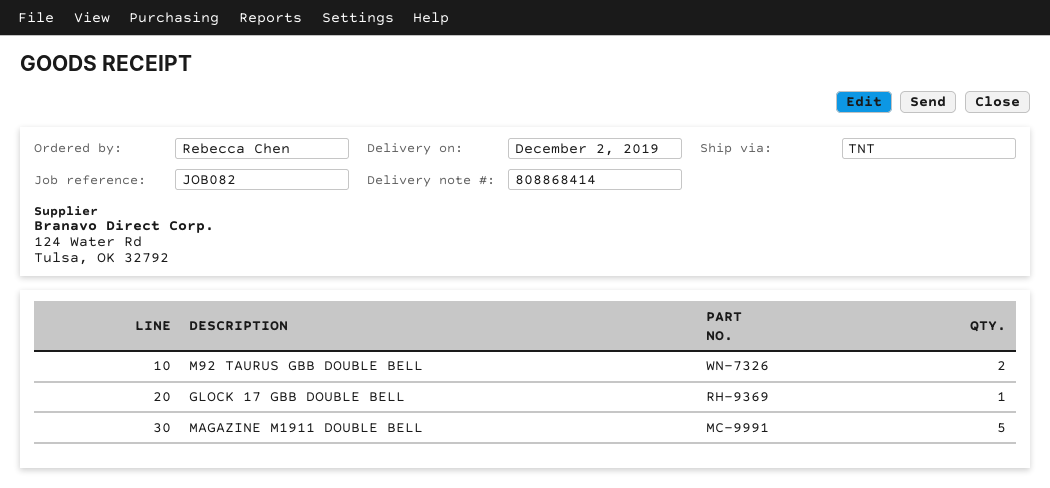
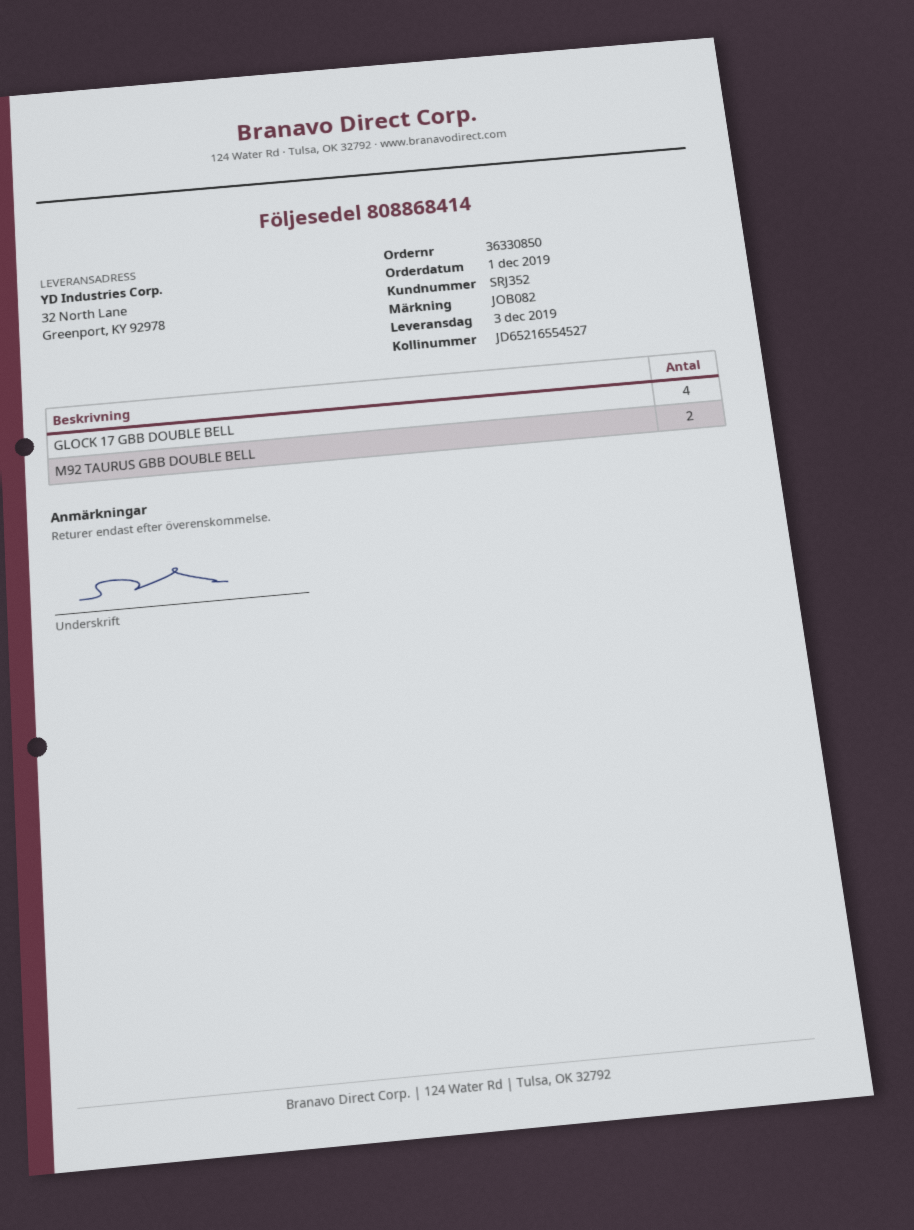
delivery date: 2019-12-02 -> 2019-12-03
GLOCK 17 GBB DOUBLE BELL: 1 -> 4
MAGAZINE M1911 DOUBLE BELL: 5 -> none

